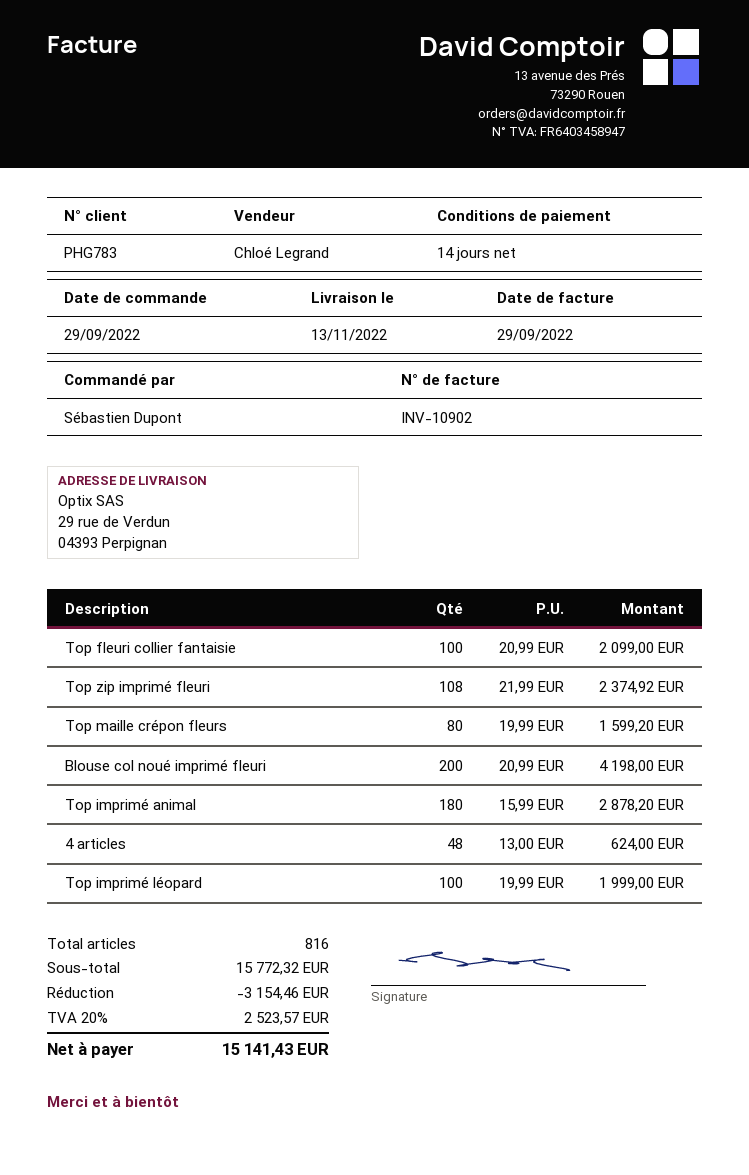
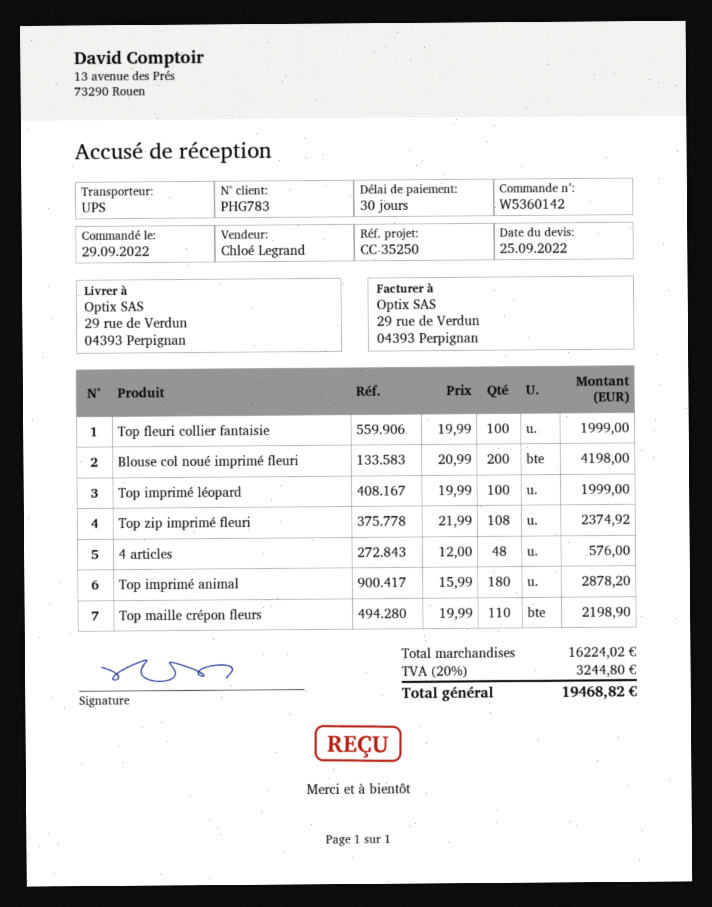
payment terms: 14 days -> 30 days
Top fleuri collier fantaisie: 100 x 20.99 = 2099.00 -> 100 x 19.99 = 1999.00
Top maille crépon fleurs: 80 x 19.99 = 1599.20 -> 110 x 19.99 = 2198.90
4 articles: 48 x 13.00 = 624.00 -> 48 x 12.00 = 576.00
subtotal: 15772.32 -> 16224.02
discount: 3154.46 -> none
tax: 20% = 2523.57 -> 20% = 3244.80
total: 15141.43 -> 19468.82

